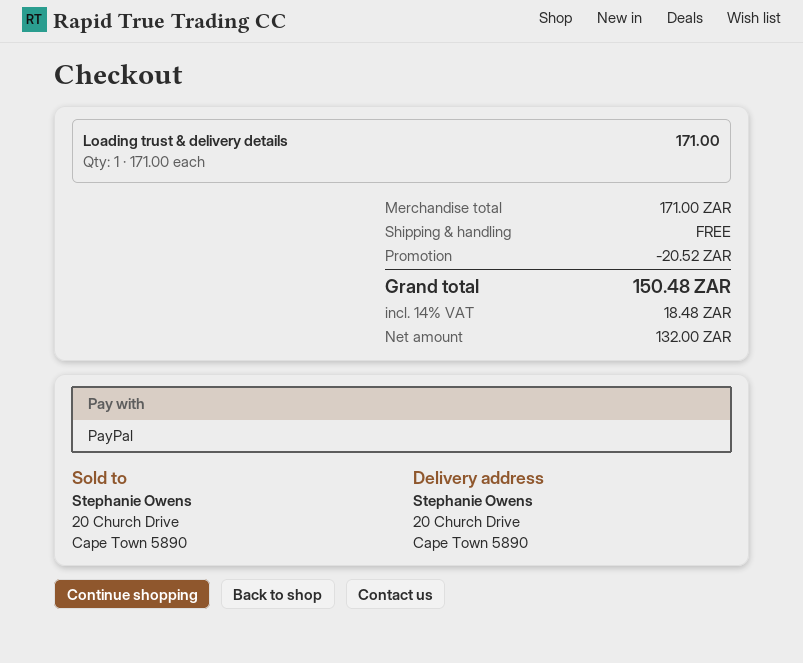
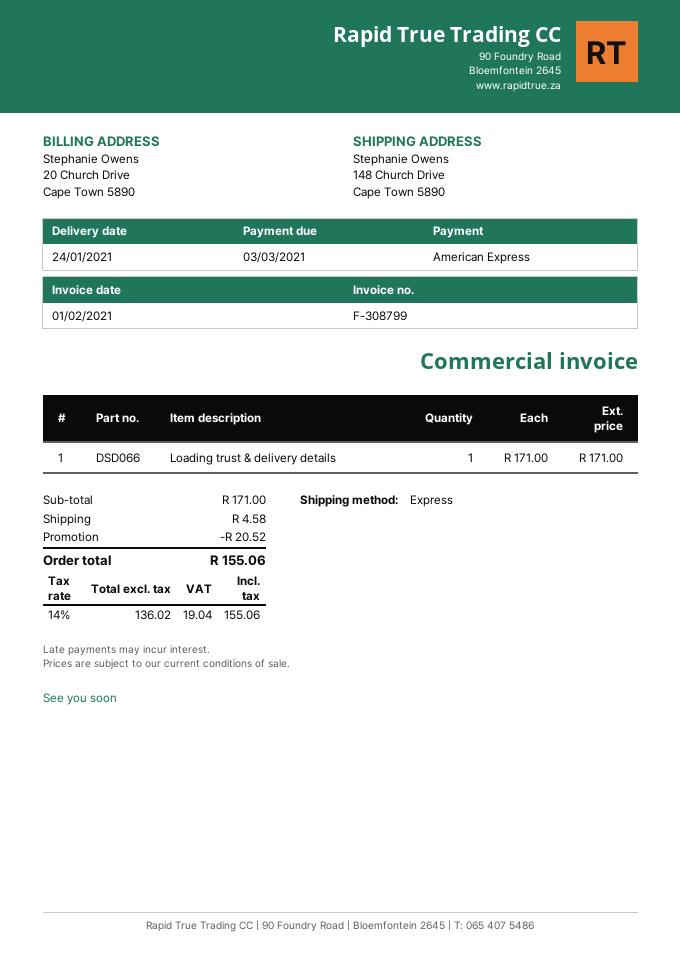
payment method: PayPal -> American Express
ship to: 20 Church Drive, Cape Town 5890 -> 148 Church Drive, Cape Town 5890
shipping: 0.00 -> 4.58
net: 132.00 -> 136.02
tax: 14% = 18.48 -> 14% = 19.04
total: 150.48 -> 155.06

